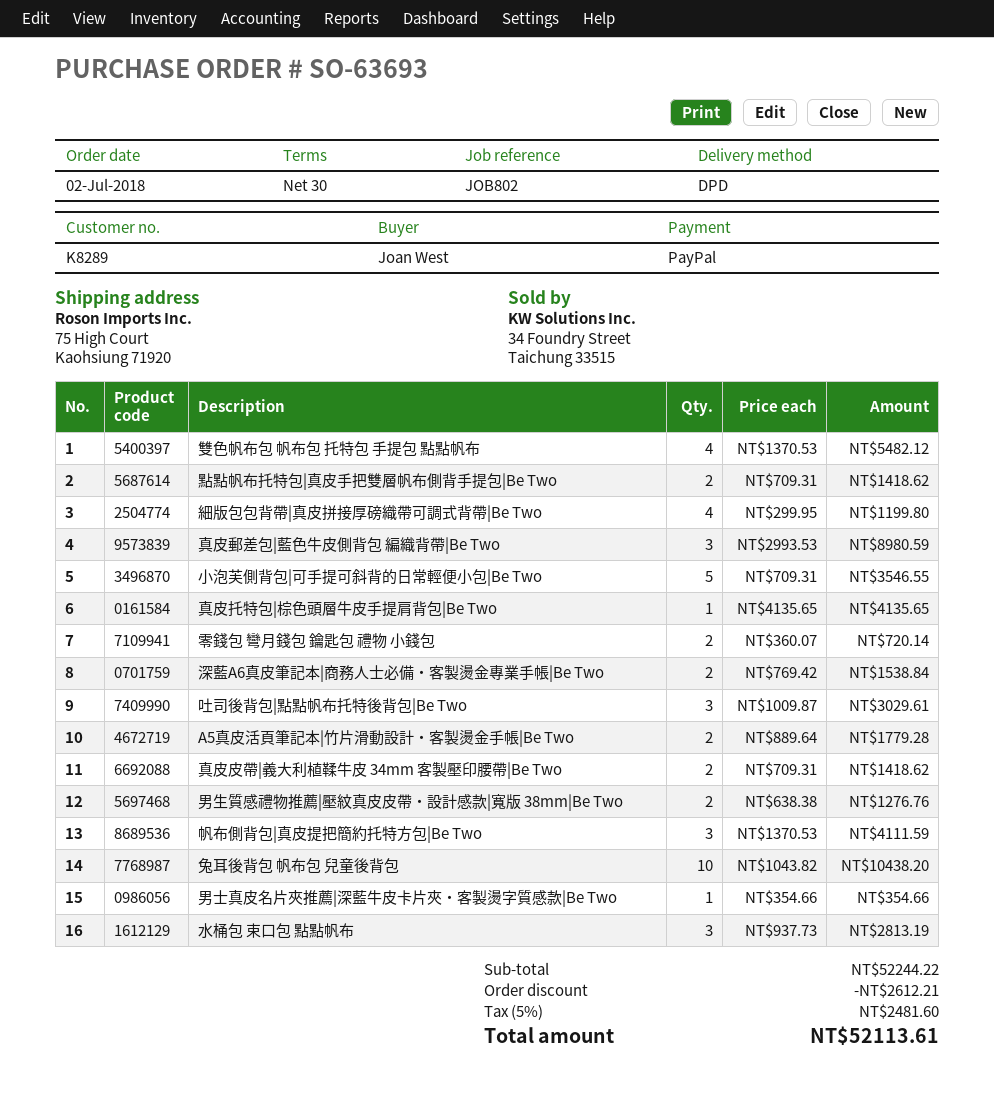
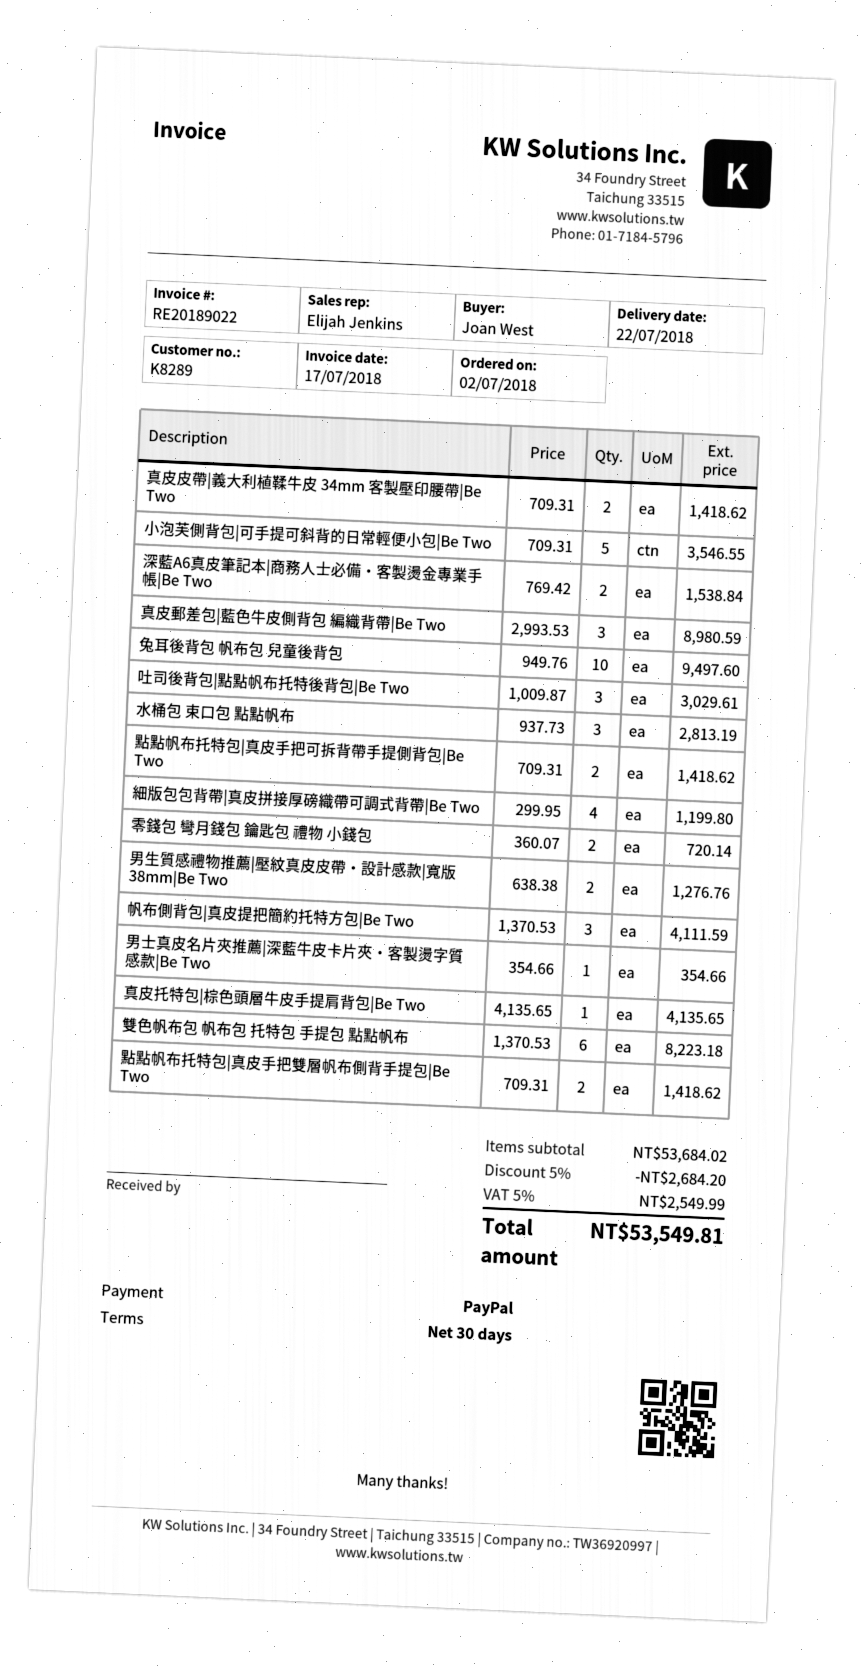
雙色帆布包 帆布包 托特包 手提包 點點帆布: 4 x 1370.53 = 5482.12 -> 6 x 1370.53 = 8223.18
A5真皮活頁筆記本|竹片滑動設計・客製燙金手帳|Be Two: 2 x 889.64 = 1779.28 -> none
兔耳後背包 帆布包 兒童後背包: 10 x 1043.82 = 10438.20 -> 10 x 949.76 = 9497.60
點點帆布托特包|真皮手把可拆背帶手提側背包|Be Two: none -> 2 x 709.31 = 1418.62
subtotal: 52244.22 -> 53684.02
discount: 2612.21 -> 2684.20
tax: 5% = 2481.60 -> 5% = 2549.99
total: 52113.61 -> 53549.81

